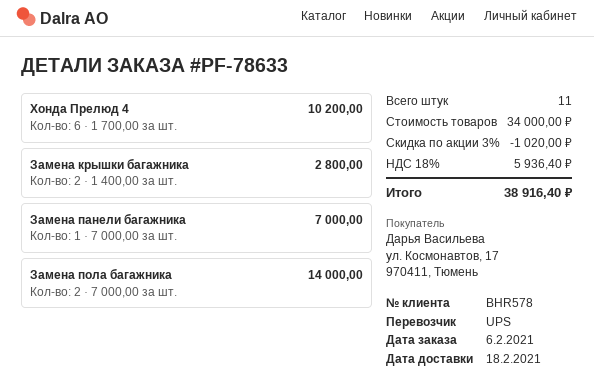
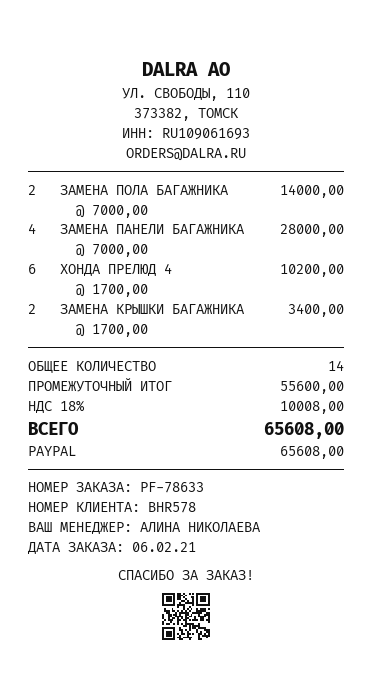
Замена крышки багажника: 2 x 1400.00 = 2800.00 -> 2 x 1700.00 = 3400.00
Замена панели багажника: 1 x 7000.00 = 7000.00 -> 4 x 7000.00 = 28000.00
total quantity: 11 -> 14
subtotal: 34000.00 -> 55600.00
discount: 3% = 1020.00 -> none
tax: 18% = 5936.40 -> 18% = 10008.00
total: 38916.40 -> 65608.00

